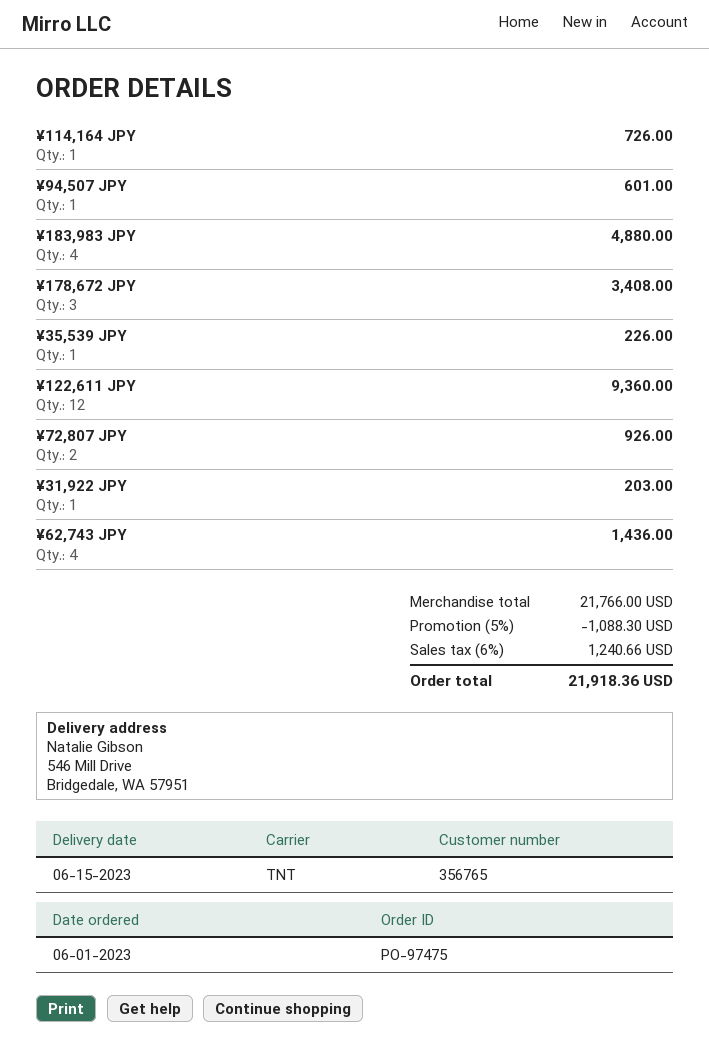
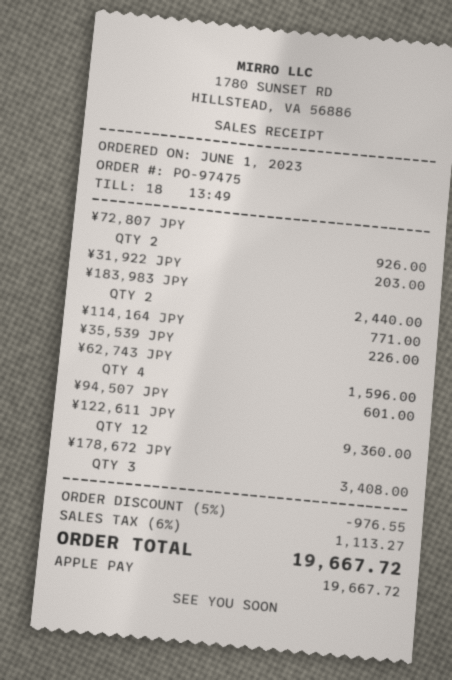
¥114,164 JPY: 1 for 726.00 -> 1 for 771.00
¥183,983 JPY: 4 for 4880.00 -> 2 for 2440.00
¥62,743 JPY: 4 for 1436.00 -> 4 for 1596.00
discount: 5% = 1088.30 -> 5% = 976.55
tax: 6% = 1240.66 -> 6% = 1113.27
total: 21918.36 -> 19667.72

